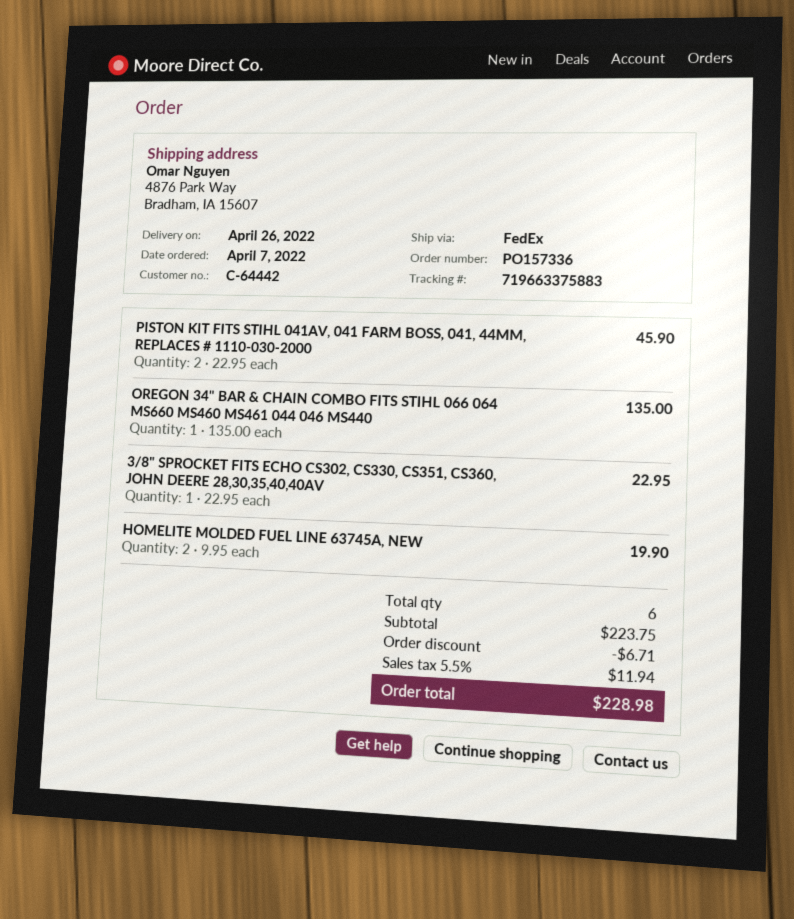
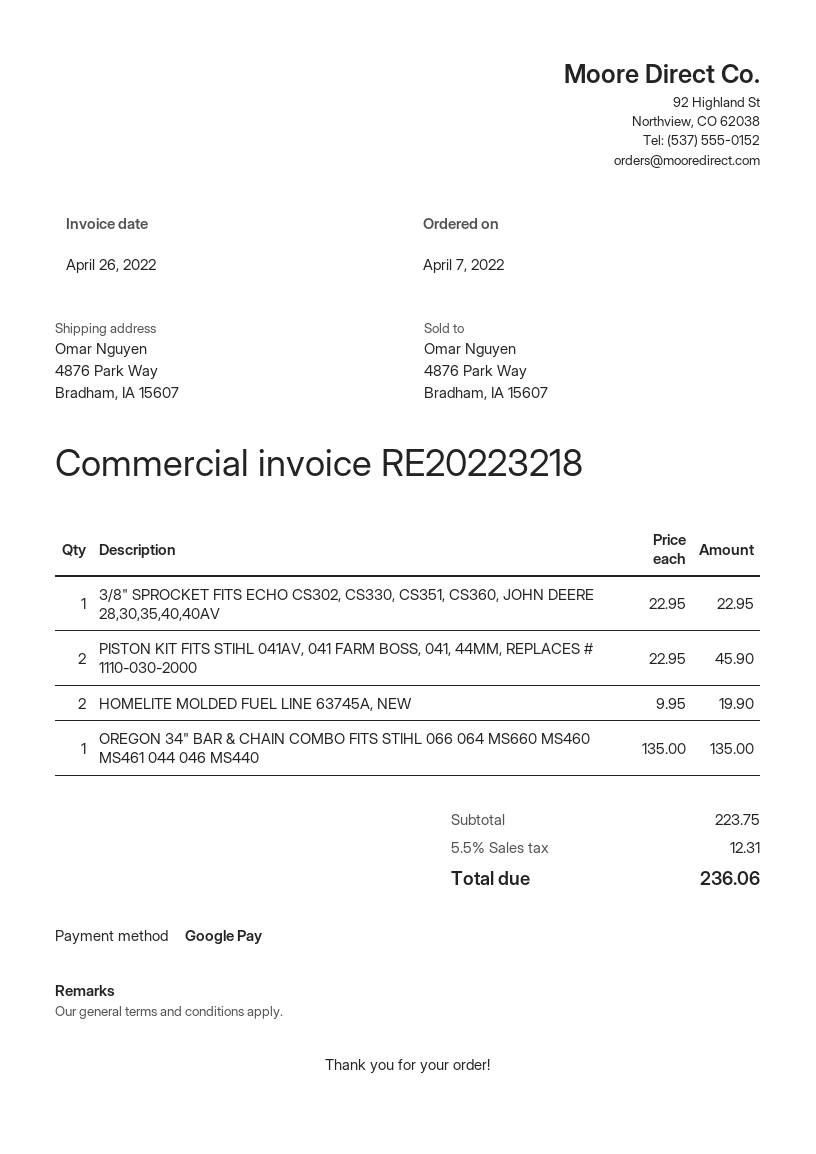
discount: 6.71 -> none
tax: 5.5% = 11.94 -> 5.5% = 12.31
total: 228.98 -> 236.06

